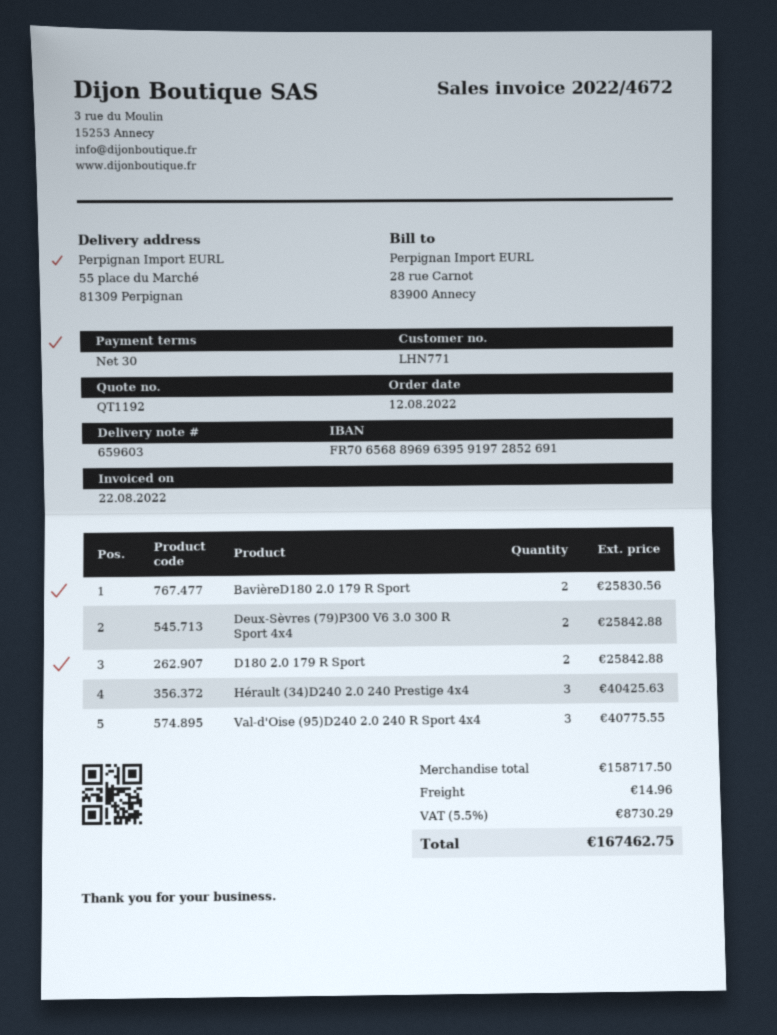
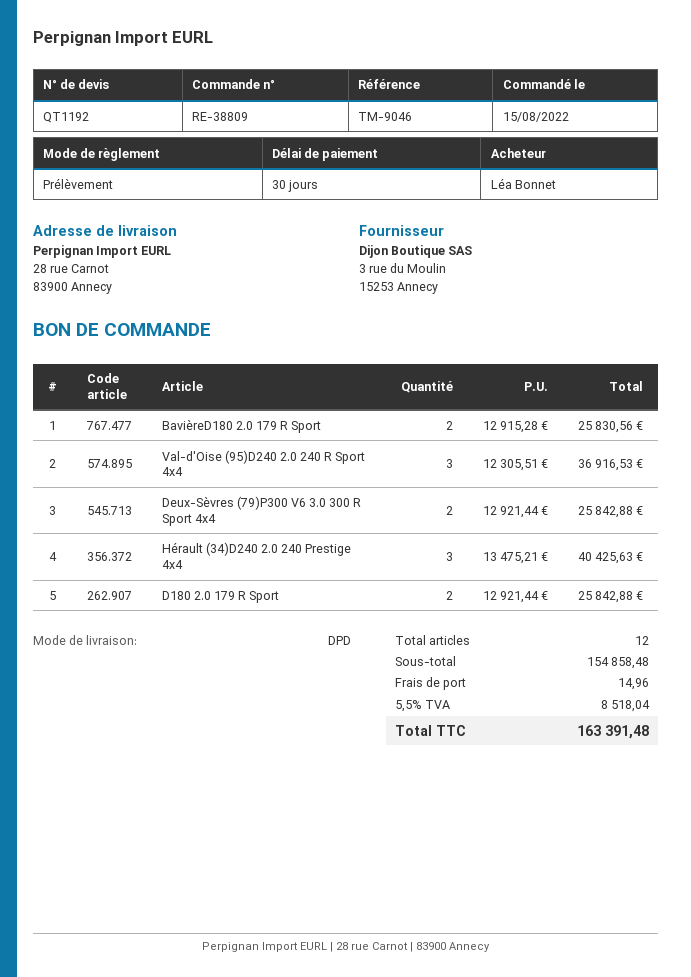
order date: 2022-08-12 -> 2022-08-15
ship to: 55 place du Marché, 81309 Perpignan -> 28 rue Carnot, 83900 Annecy
Val-d'Oise (95)D240 2.0 240 R Sport 4x4: 3 for 40775.55 -> 3 for 36916.53
subtotal: 158717.50 -> 154858.48
tax: 5.5% = 8730.29 -> 5.5% = 8518.04
total: 167462.75 -> 163391.48

